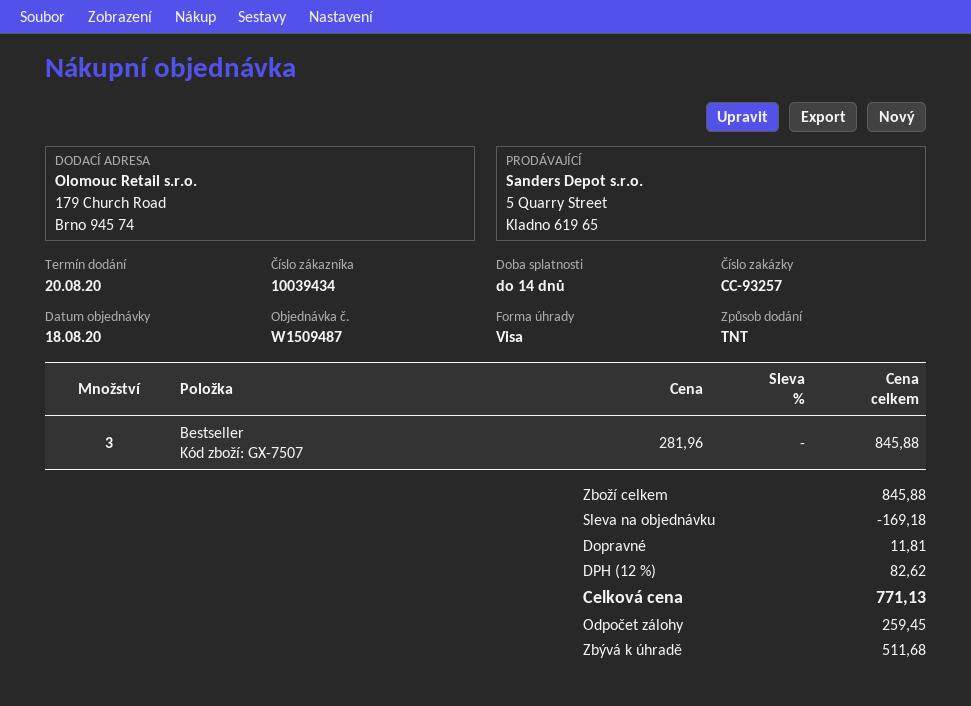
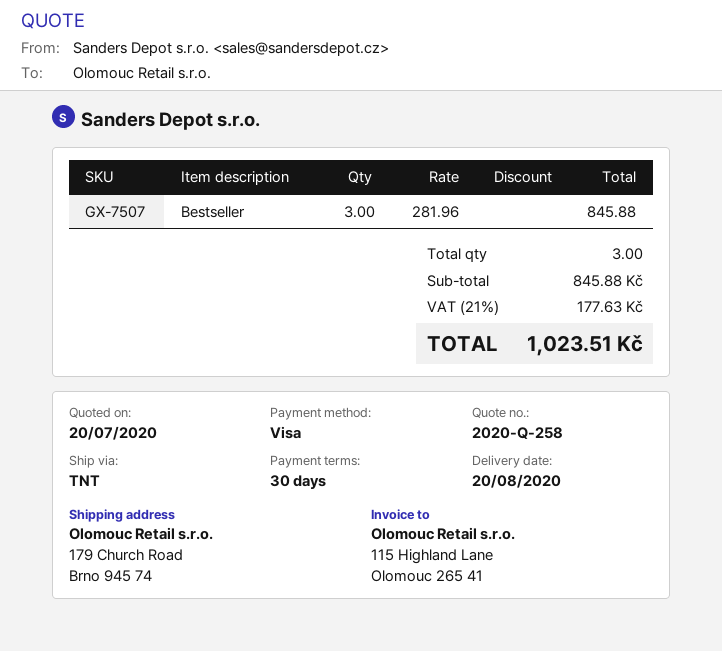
payment terms: 14 days -> 30 days
discount: 169.18 -> none
shipping: 11.81 -> none
tax: 12% = 82.62 -> 21% = 177.63
total: 771.13 -> 1023.51

